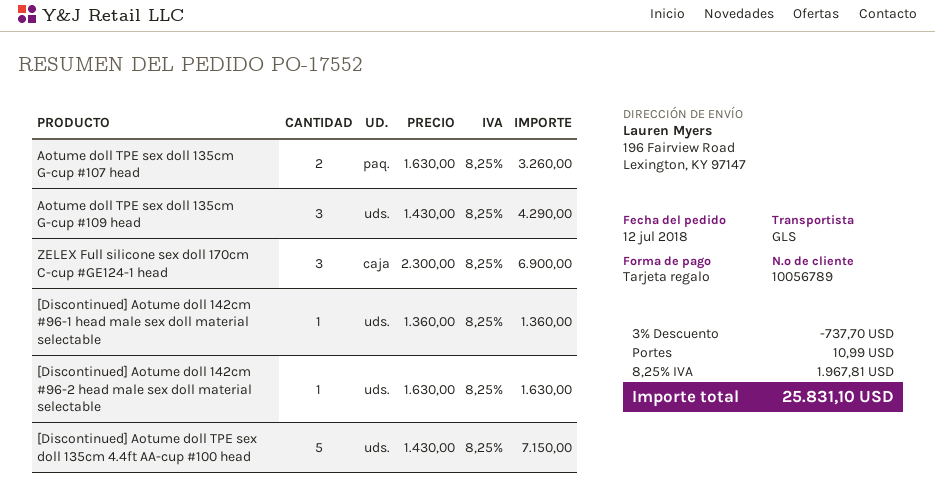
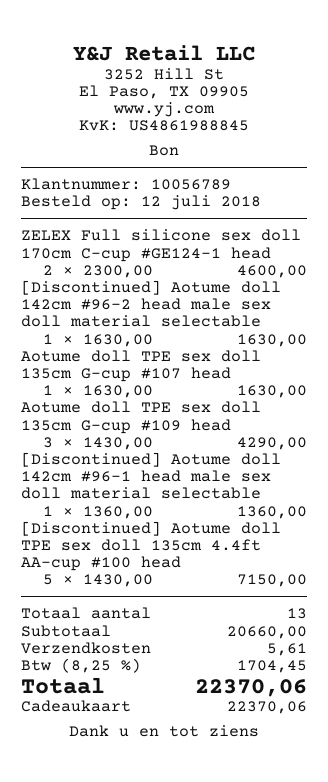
Aotume doll TPE sex doll 135cm G-cup #107 head: 2 x 1630.00 = 3260.00 -> 1 x 1630.00 = 1630.00
ZELEX Full silicone sex doll 170cm C-cup #GE124-1 head: 3 x 2300.00 = 6900.00 -> 2 x 2300.00 = 4600.00
discount: 3% = 737.70 -> none
shipping: 10.99 -> 5.61
tax: 8.25% = 1967.81 -> 8.25% = 1704.45
total: 25831.10 -> 22370.06

